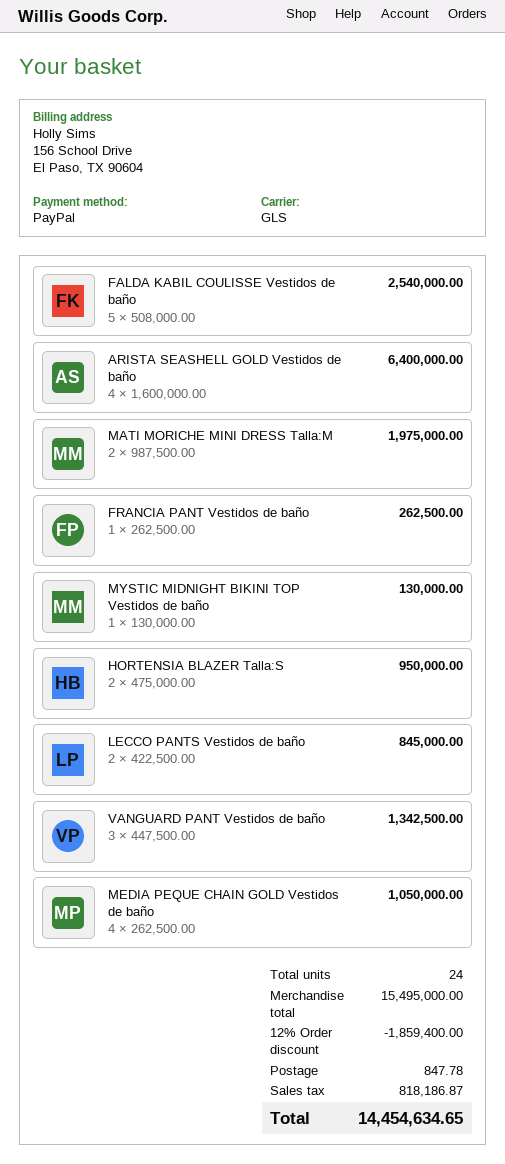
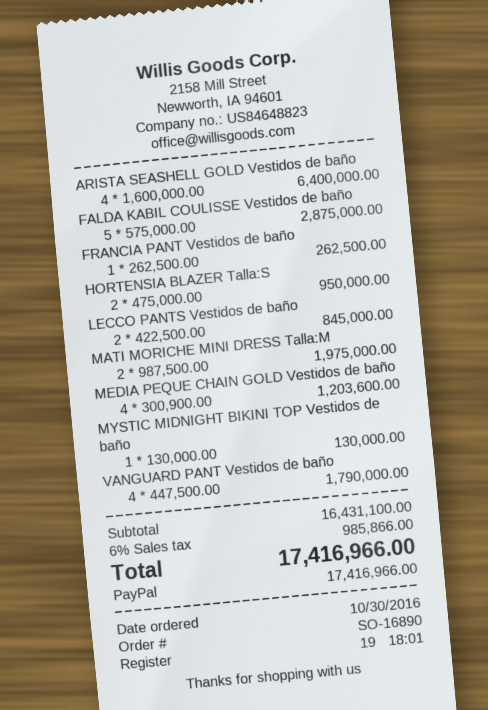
FALDA KABIL COULISSE Vestidos de baño: 5 x 508000.00 = 2540000.00 -> 5 x 575000.00 = 2875000.00
VANGUARD PANT Vestidos de baño: 3 x 447500.00 = 1342500.00 -> 4 x 447500.00 = 1790000.00
MEDIA PEQUE CHAIN GOLD Vestidos de baño: 4 x 262500.00 = 1050000.00 -> 4 x 300900.00 = 1203600.00
subtotal: 15495000.00 -> 16431100.00
discount: 12% = 1859400.00 -> none
shipping: 847.78 -> none
tax: 818186.87 -> 985866.00
total: 14454634.65 -> 17416966.00

